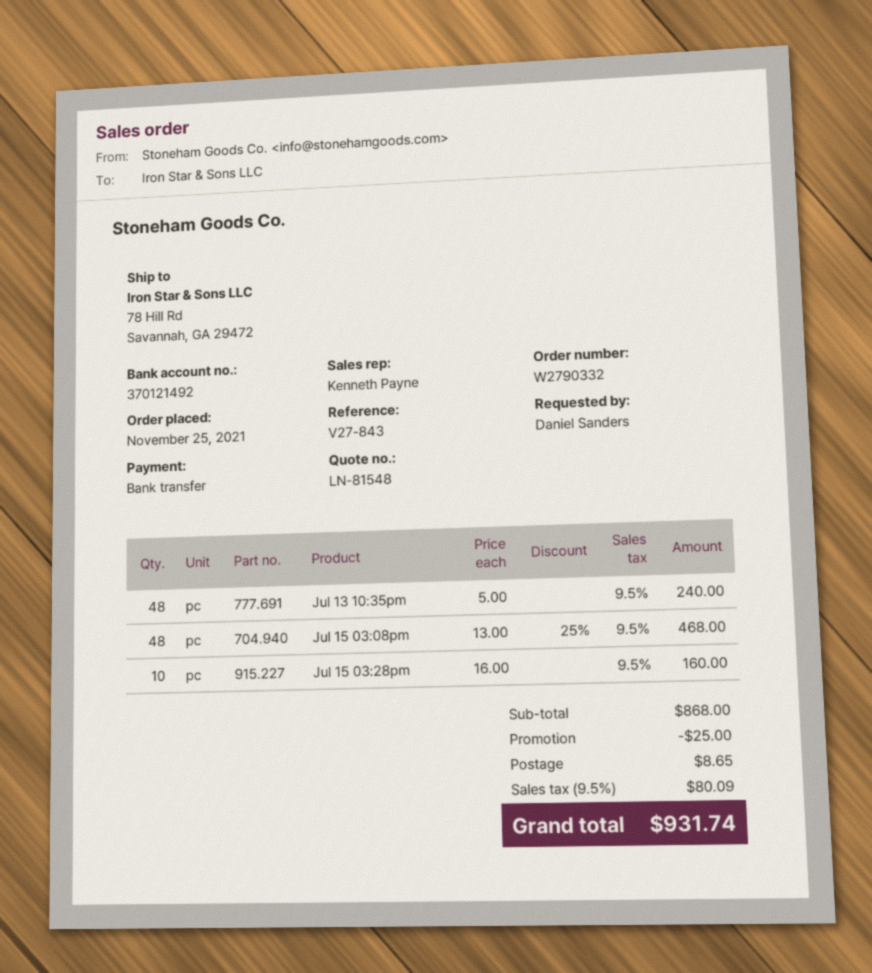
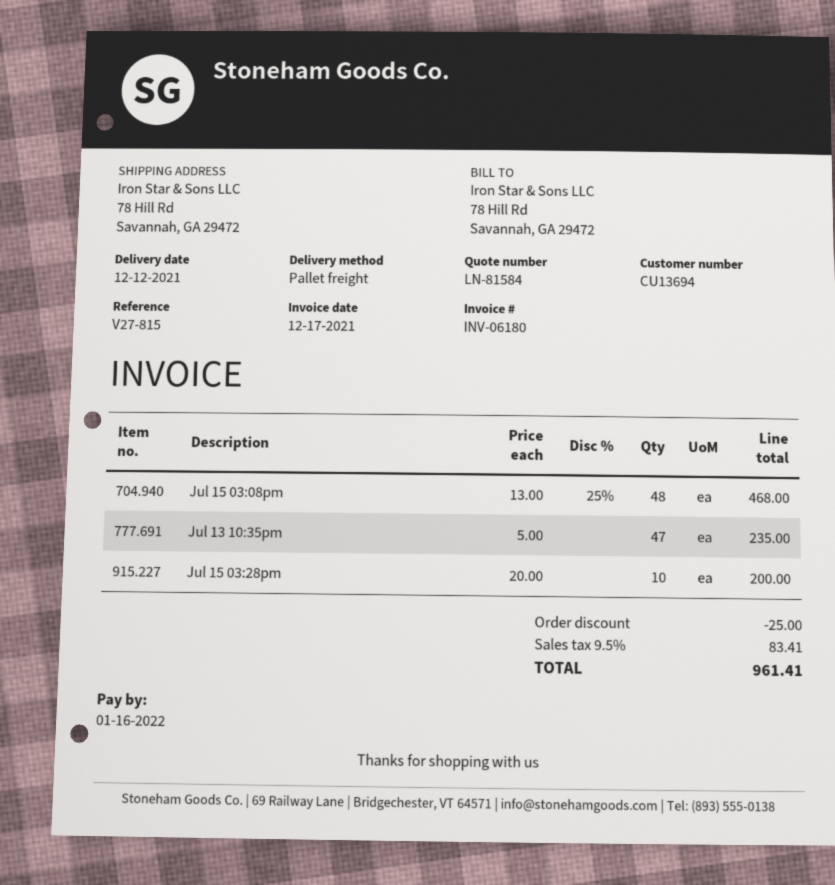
quote number: LN-81548 -> LN-81584
reference: V27-843 -> V27-815
Jul 13 10:35pm: 48 x 5.00 = 240.00 -> 47 x 5.00 = 235.00
Jul 15 03:28pm: 10 x 16.00 = 160.00 -> 10 x 20.00 = 200.00
shipping: 8.65 -> none
tax: 9.5% = 80.09 -> 9.5% = 83.41
total: 931.74 -> 961.41

